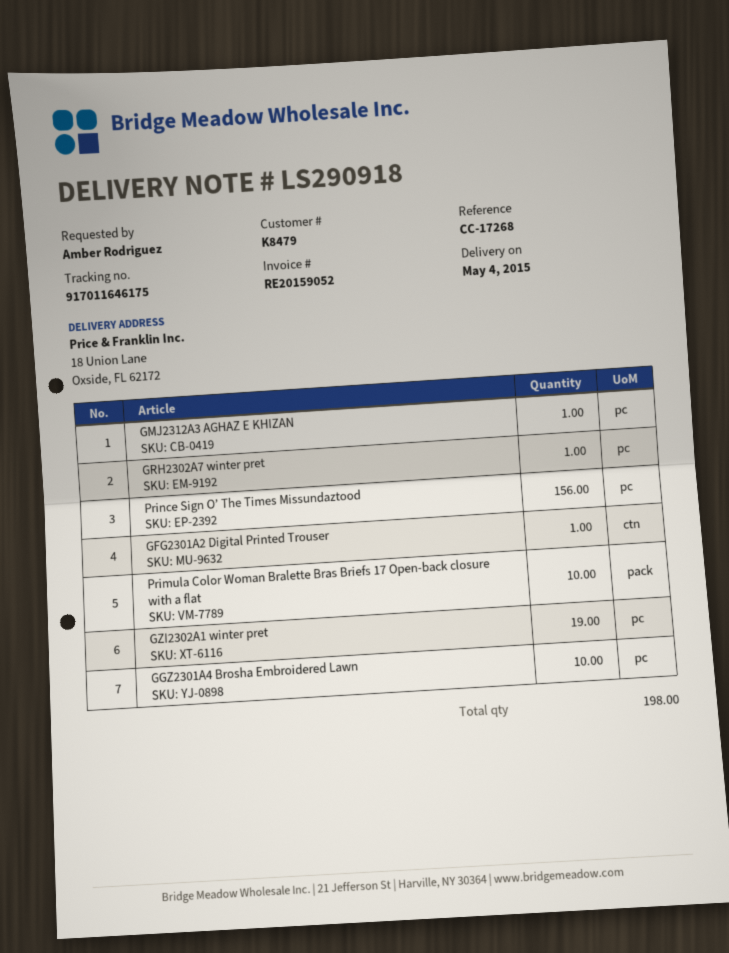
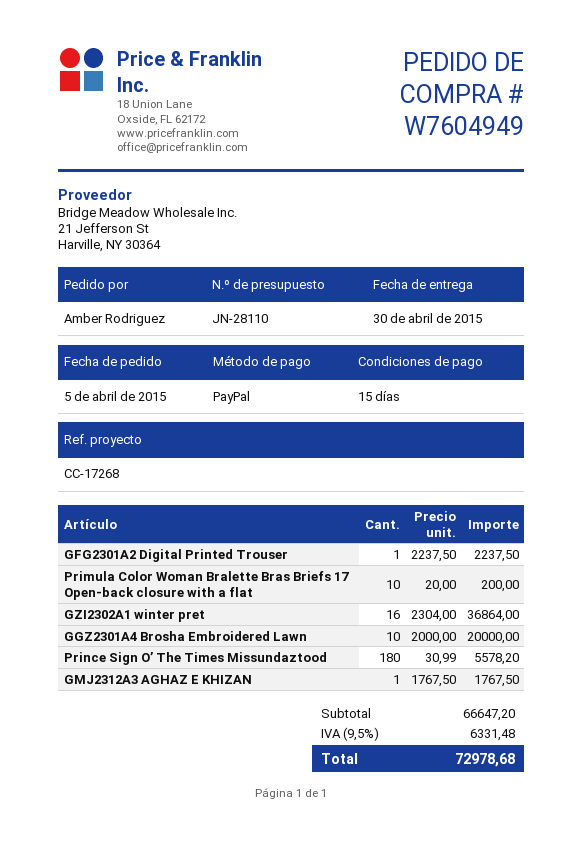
delivery date: 2015-05-04 -> 2015-04-30
GRH2302A7 winter pret: 1 -> none
Prince Sign O’ The Times Missundaztood: 156 -> 180
GZI2302A1 winter pret: 19 -> 16

